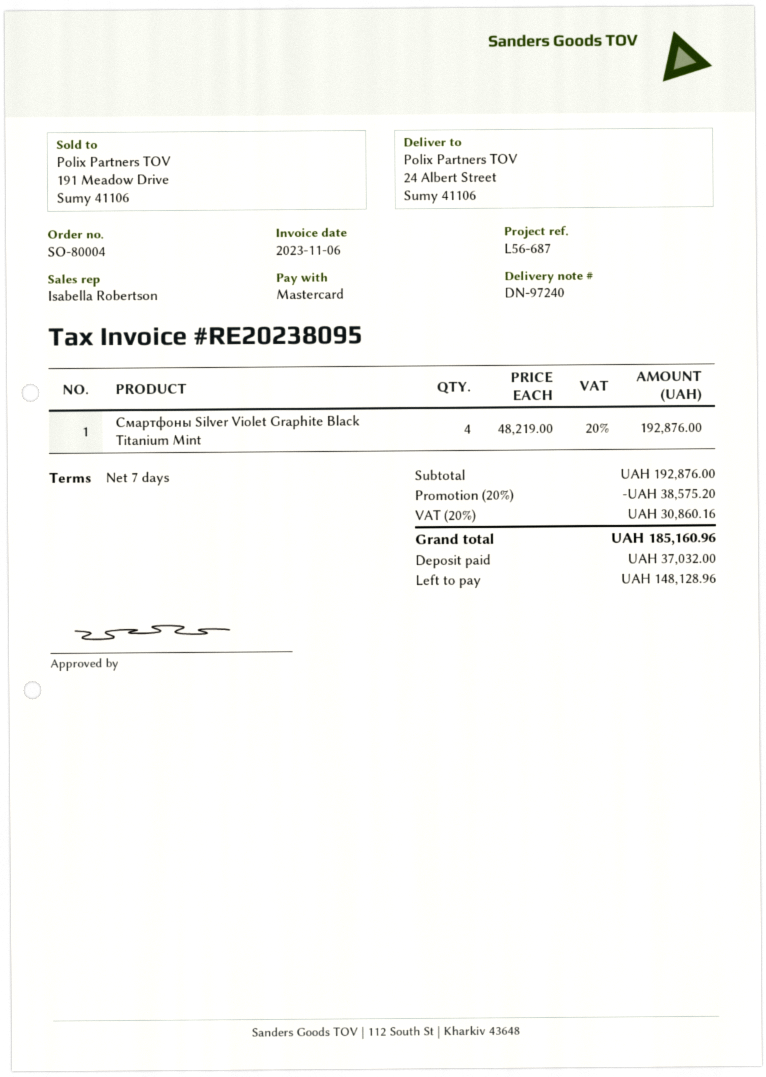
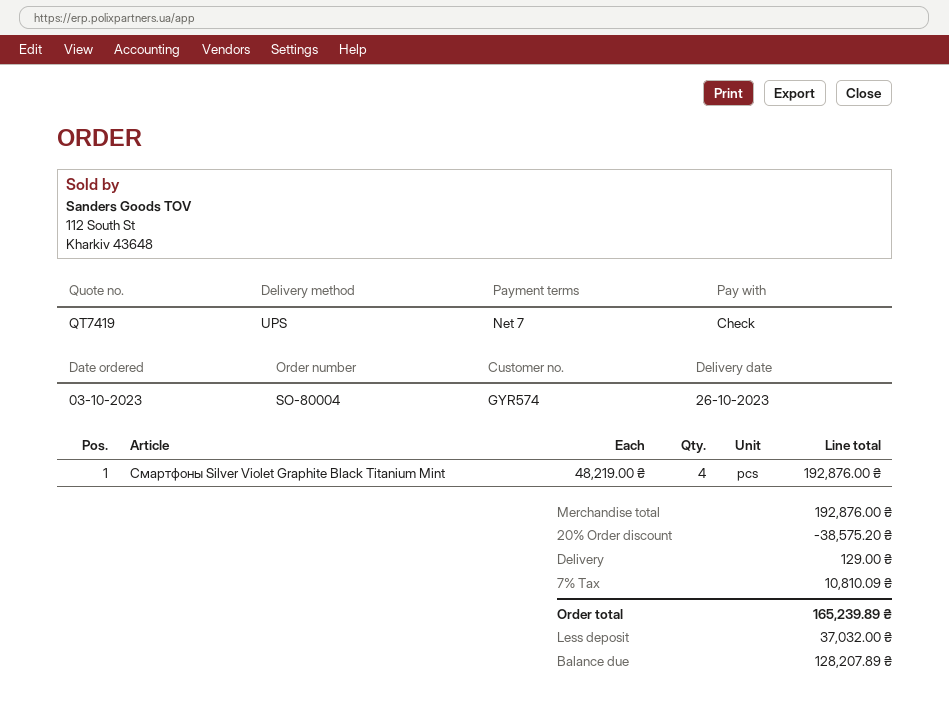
payment method: Mastercard -> cheque
shipping: none -> 129.00
tax: 20% = 30860.16 -> 7% = 10810.09
total: 185160.96 -> 165239.89
balance: 148128.96 -> 128207.89

